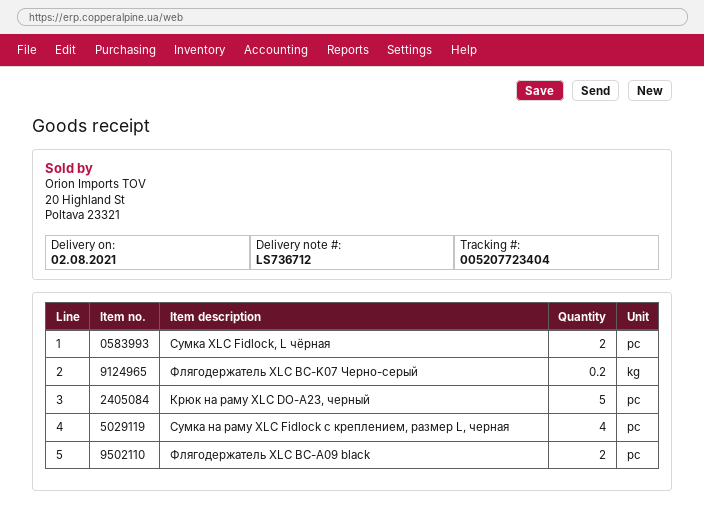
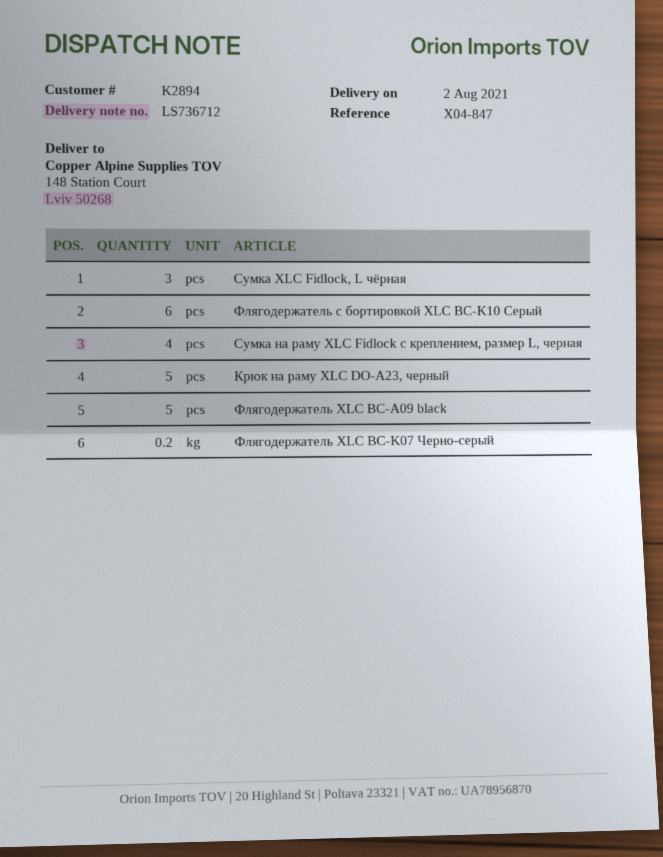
Сумка XLC Fidlock, L чёрная: 2 -> 3
Флягодержатель XLC BC-A09 black: 2 -> 5
Флягодержатель с бортировкой XLC BC-K10 Серый: none -> 6

